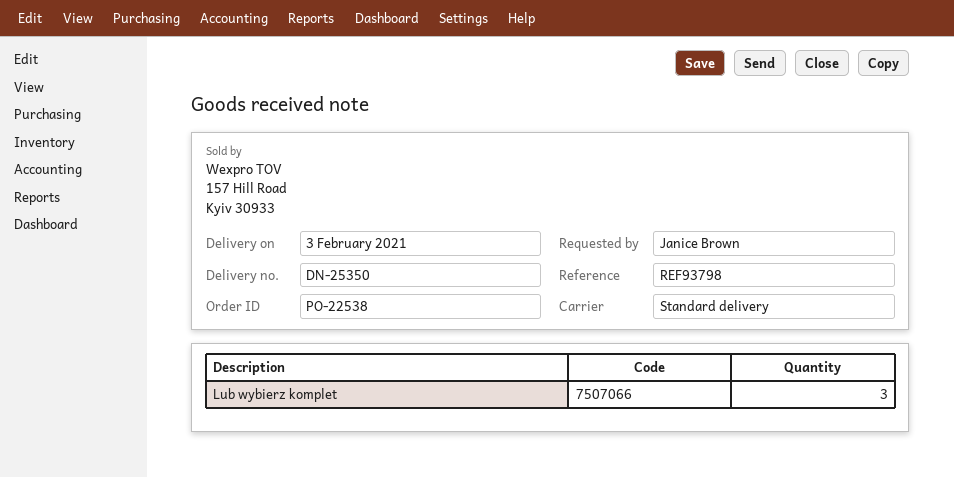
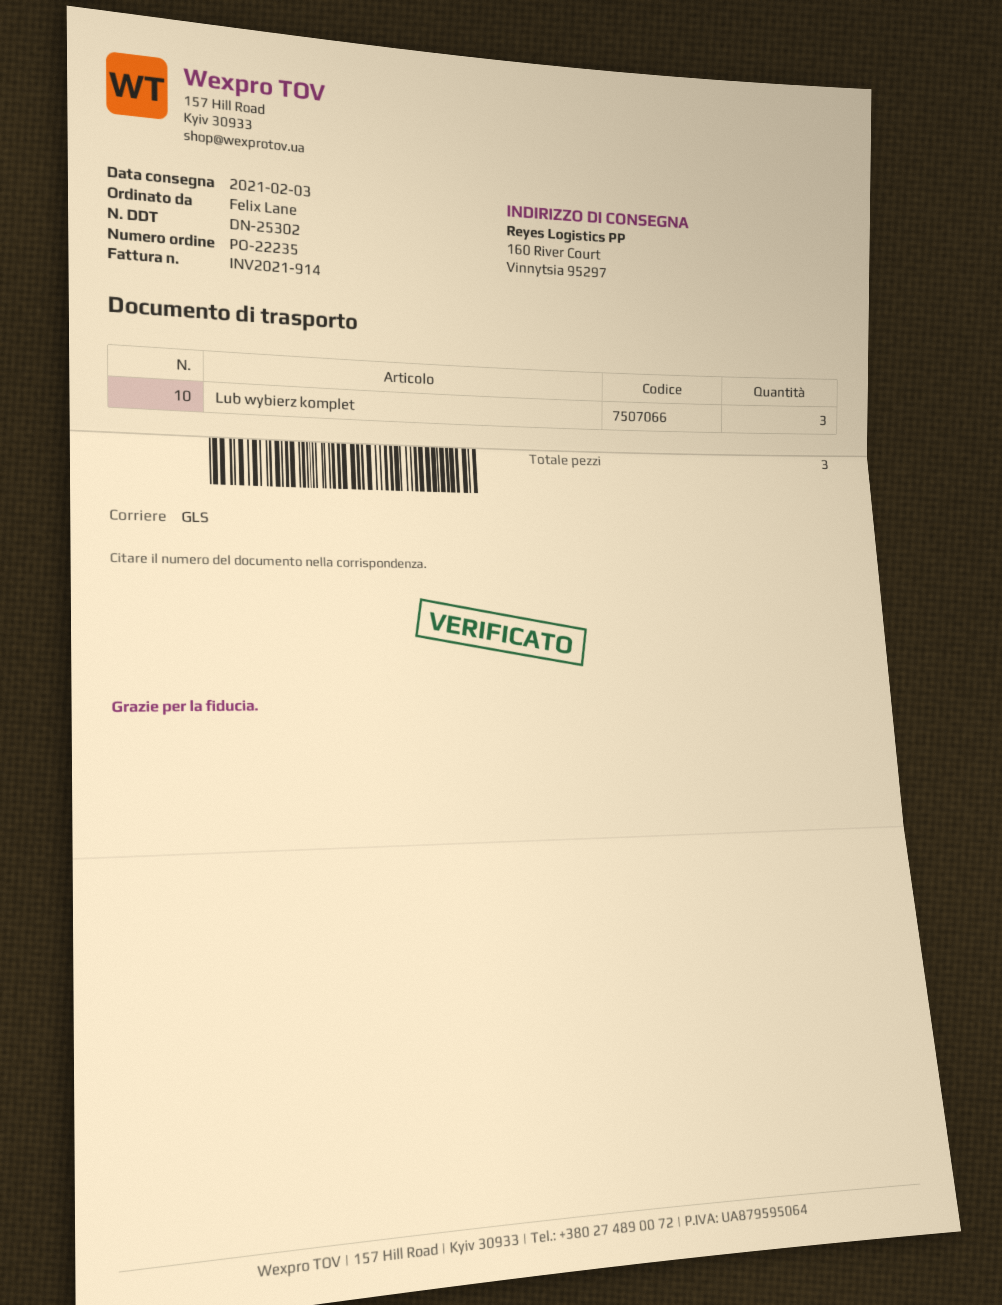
order number: PO-22538 -> PO-22235
delivery note number: DN-25350 -> DN-25302
ordered by: Janice Brown -> Felix Lane
shipping method: standard -> GLS

